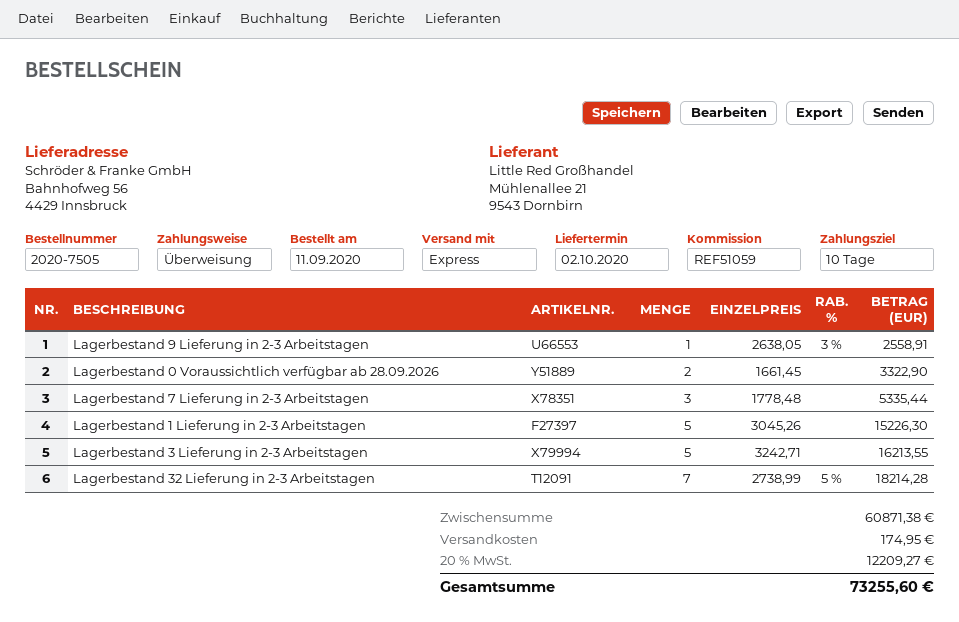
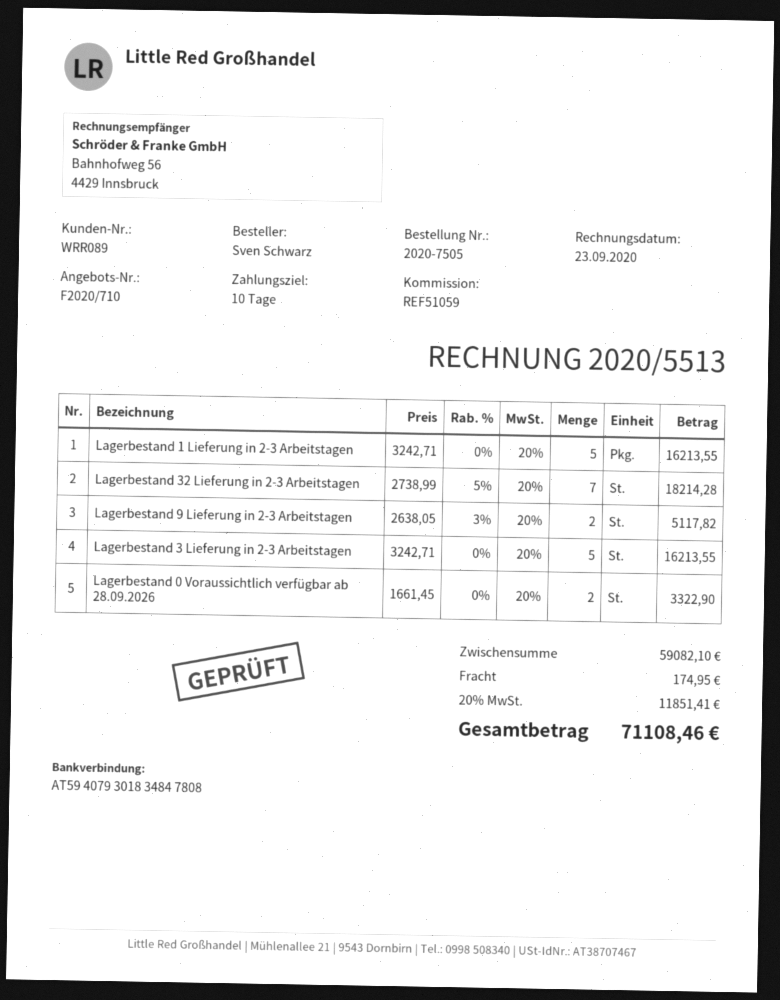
Lagerbestand 9 Lieferung in 2-3 Arbeitstagen: 1 x 2638.05 - 3% = 2558.91 -> 2 x 2638.05 - 3% = 5117.82
Lagerbestand 7 Lieferung in 2-3 Arbeitstagen: 3 x 1778.48 = 5335.44 -> none
Lagerbestand 1 Lieferung in 2-3 Arbeitstagen: 5 x 3045.26 = 15226.30 -> 5 x 3242.71 = 16213.55
subtotal: 60871.38 -> 59082.10
tax: 20% = 12209.27 -> 20% = 11851.41
total: 73255.60 -> 71108.46

